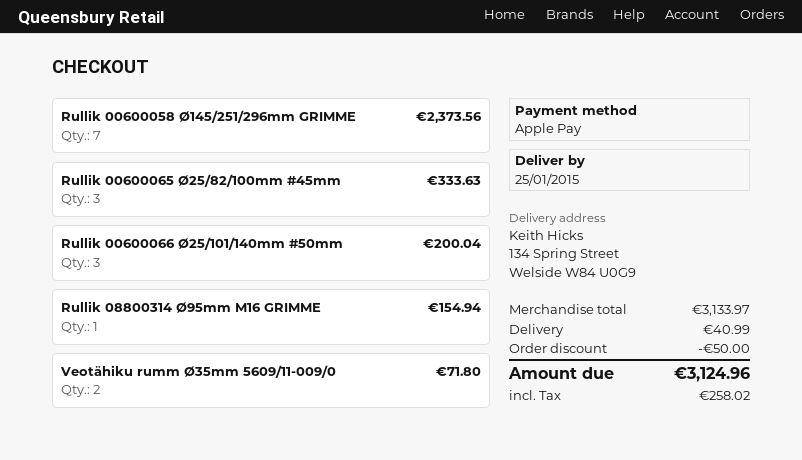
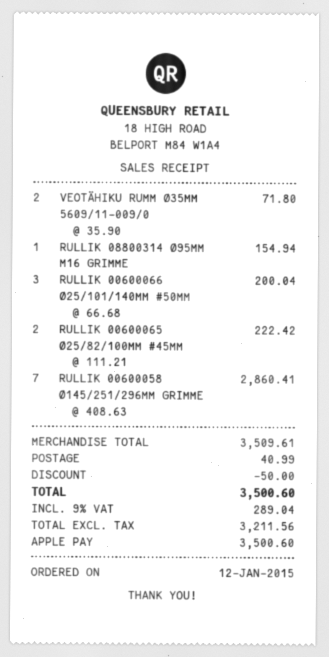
Rullik 00600058 Ø145/251/296mm GRIMME: 7 for 2373.56 -> 7 for 2860.41
Rullik 00600065 Ø25/82/100mm #45mm: 3 for 333.63 -> 2 for 222.42
subtotal: 3133.97 -> 3509.61
tax: 258.02 -> 289.04
total: 3124.96 -> 3500.60

